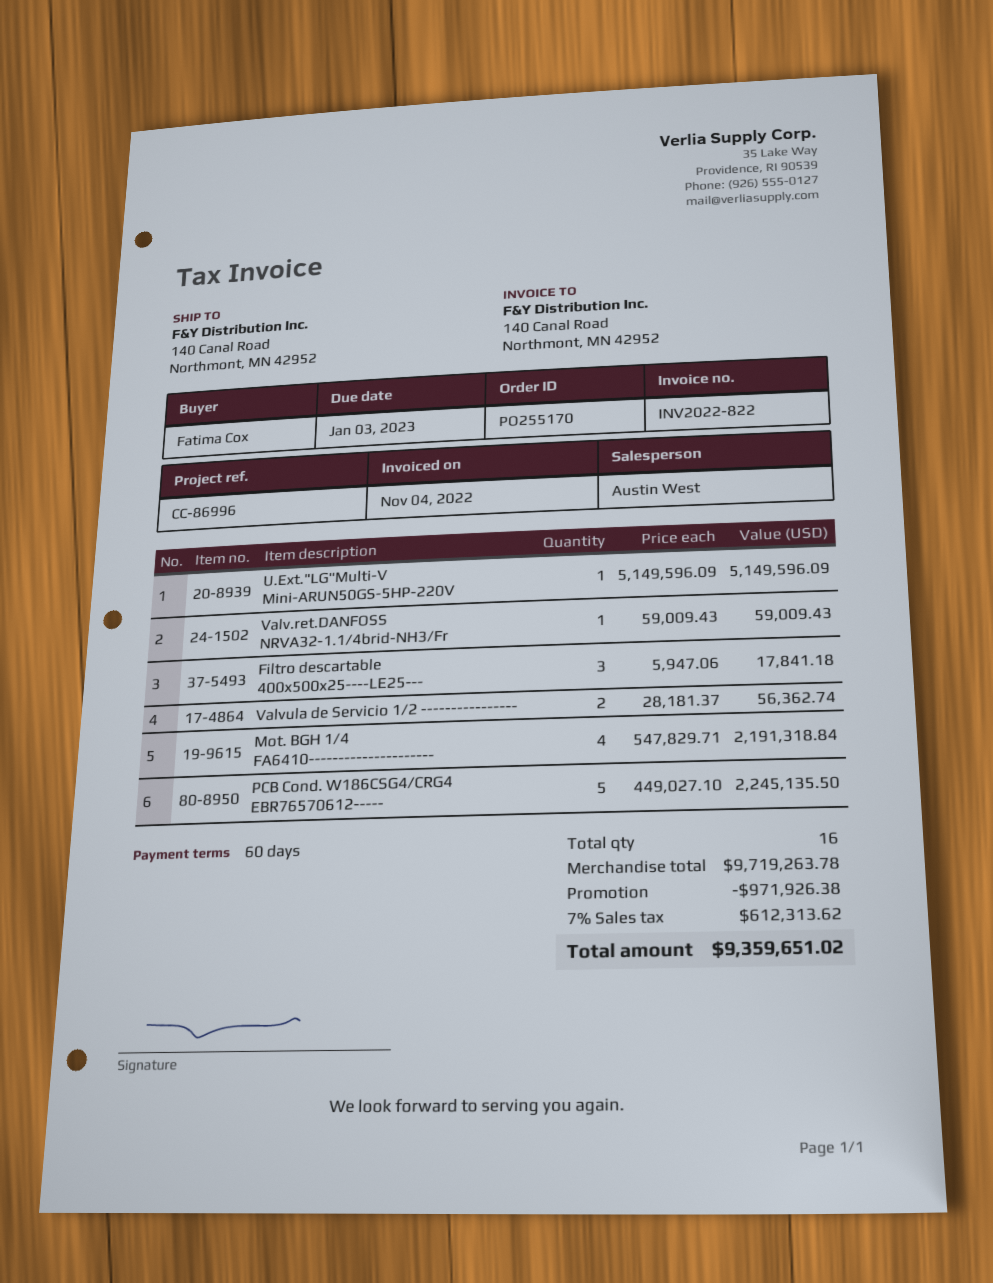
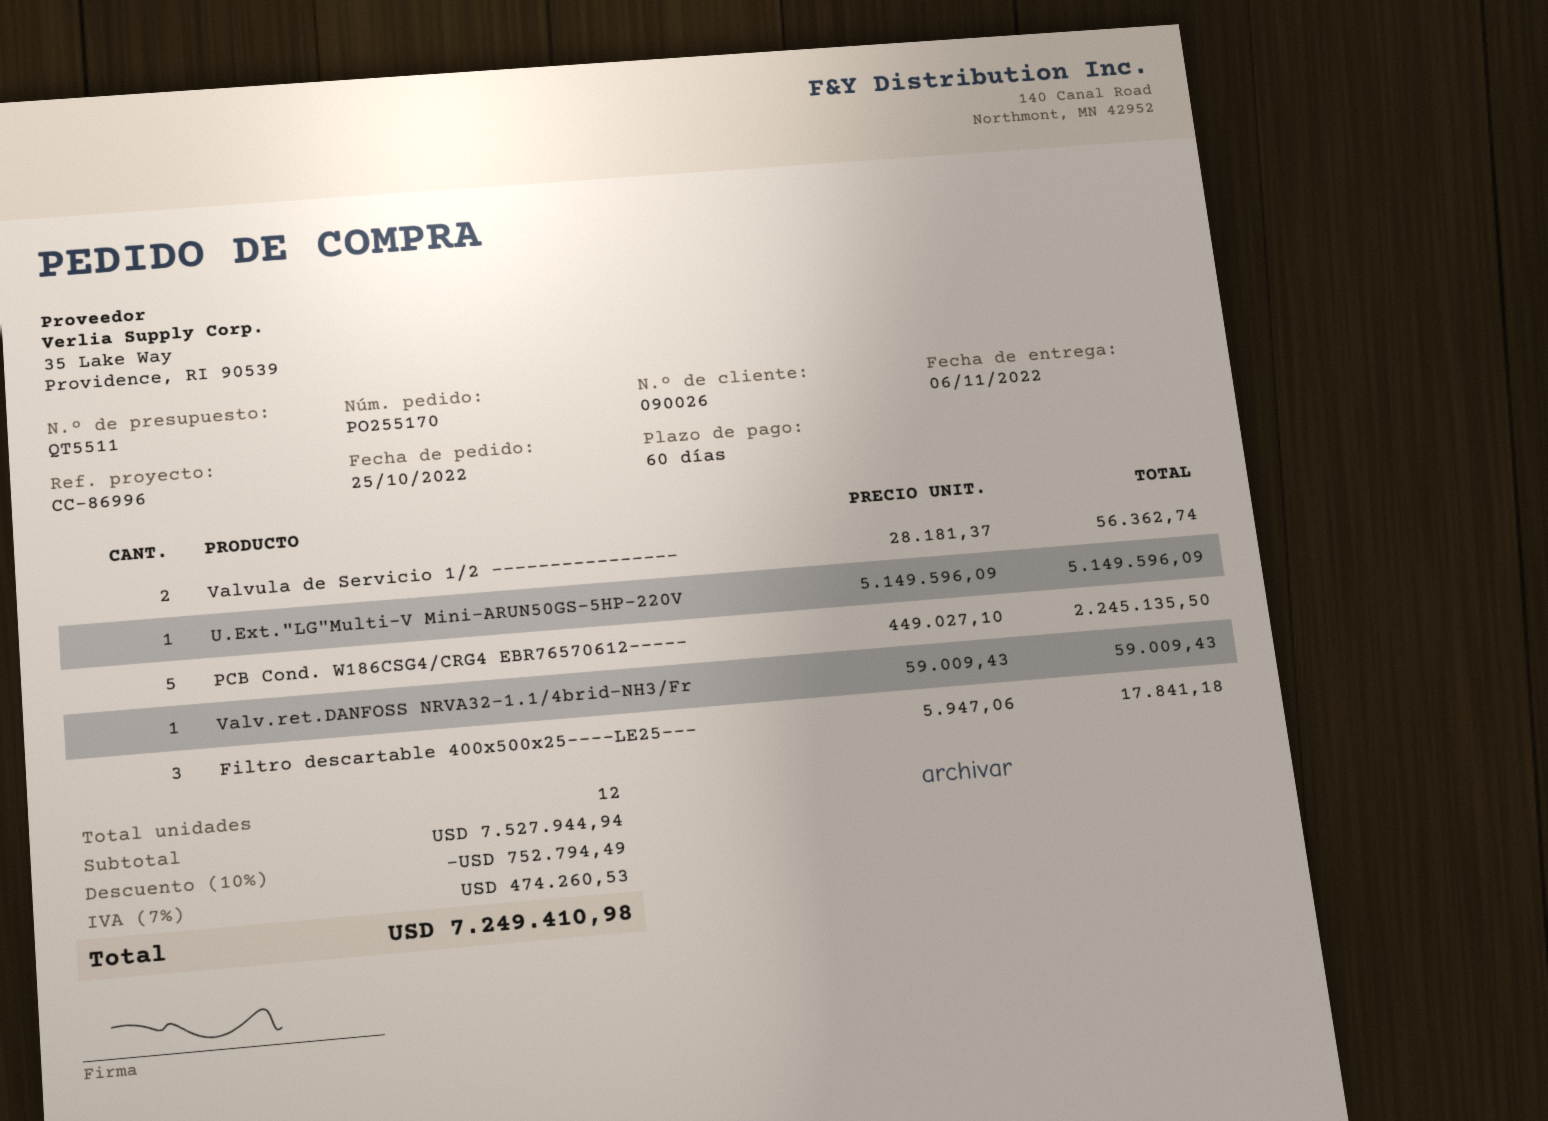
Mot. BGH 1/4 FA6410---------------------: 4 x 547829.71 = 2191318.84 -> none
total quantity: 16 -> 12
subtotal: 9719263.78 -> 7527944.94
discount: 971926.38 -> 752794.49
tax: 7% = 612313.62 -> 7% = 474260.53
total: 9359651.02 -> 7249410.98

